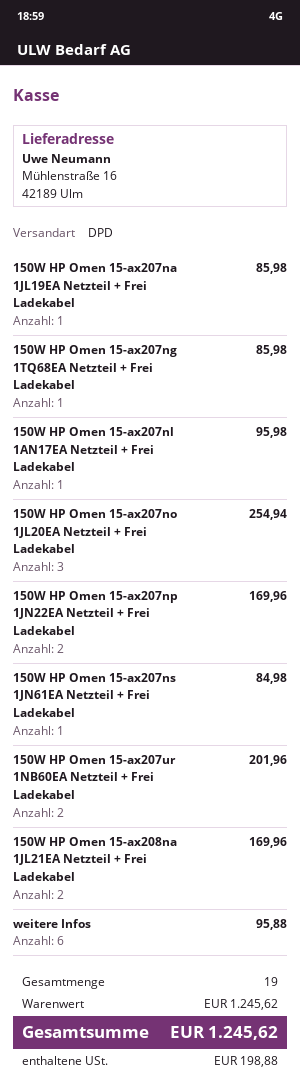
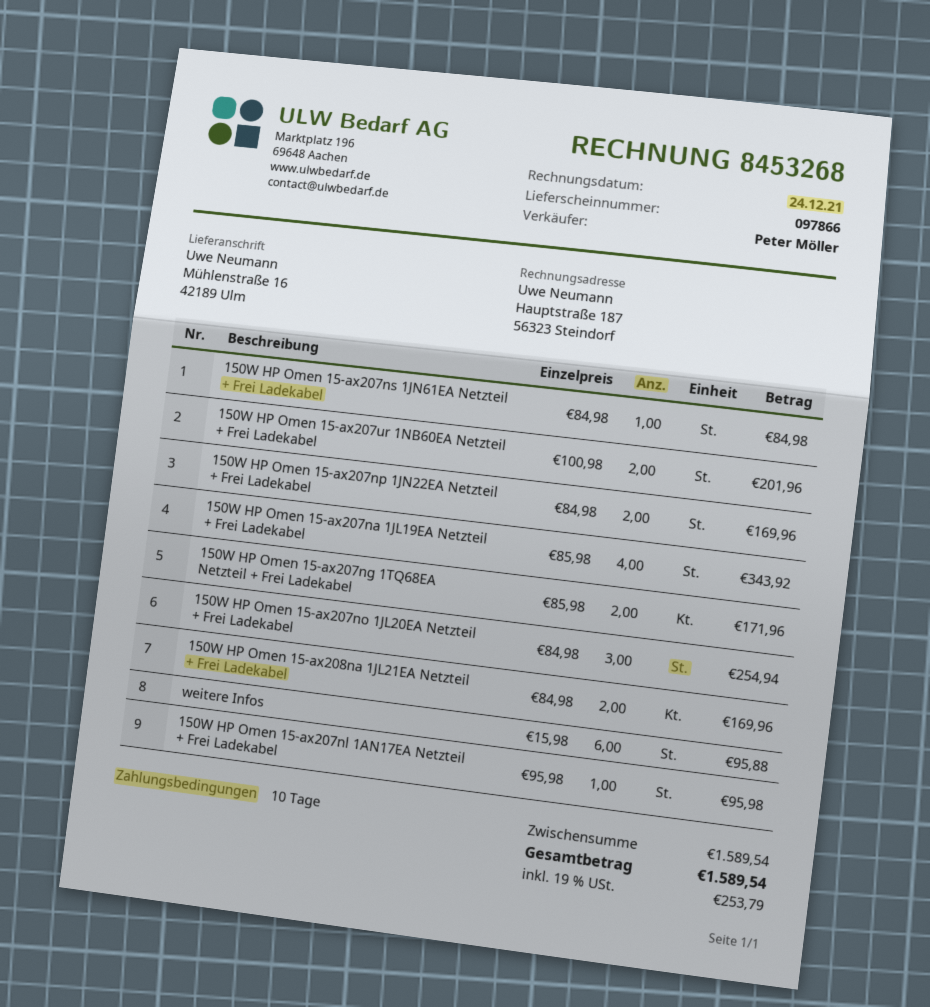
150W HP Omen 15-ax207na 1JL19EA Netzteil + Frei Ladekabel: 1 for 85.98 -> 4 for 343.92
150W HP Omen 15-ax207ng 1TQ68EA Netzteil + Frei Ladekabel: 1 for 85.98 -> 2 for 171.96
subtotal: 1245.62 -> 1589.54
tax: 198.88 -> 253.79
total: 1245.62 -> 1589.54

